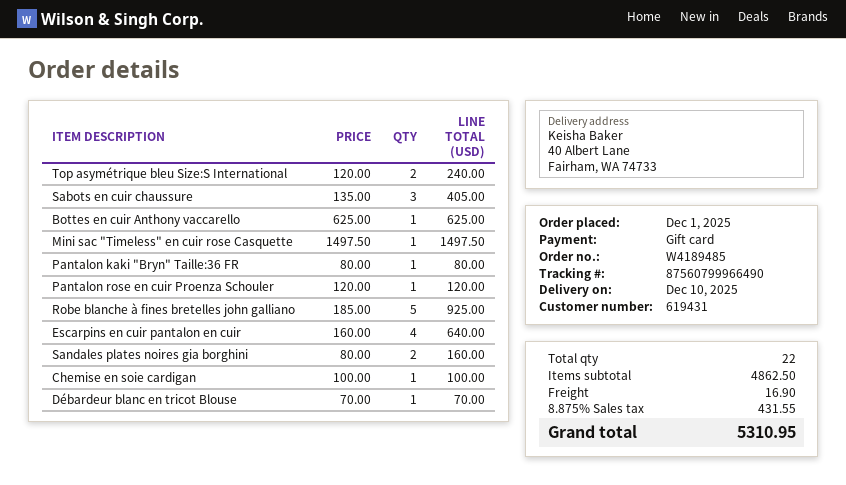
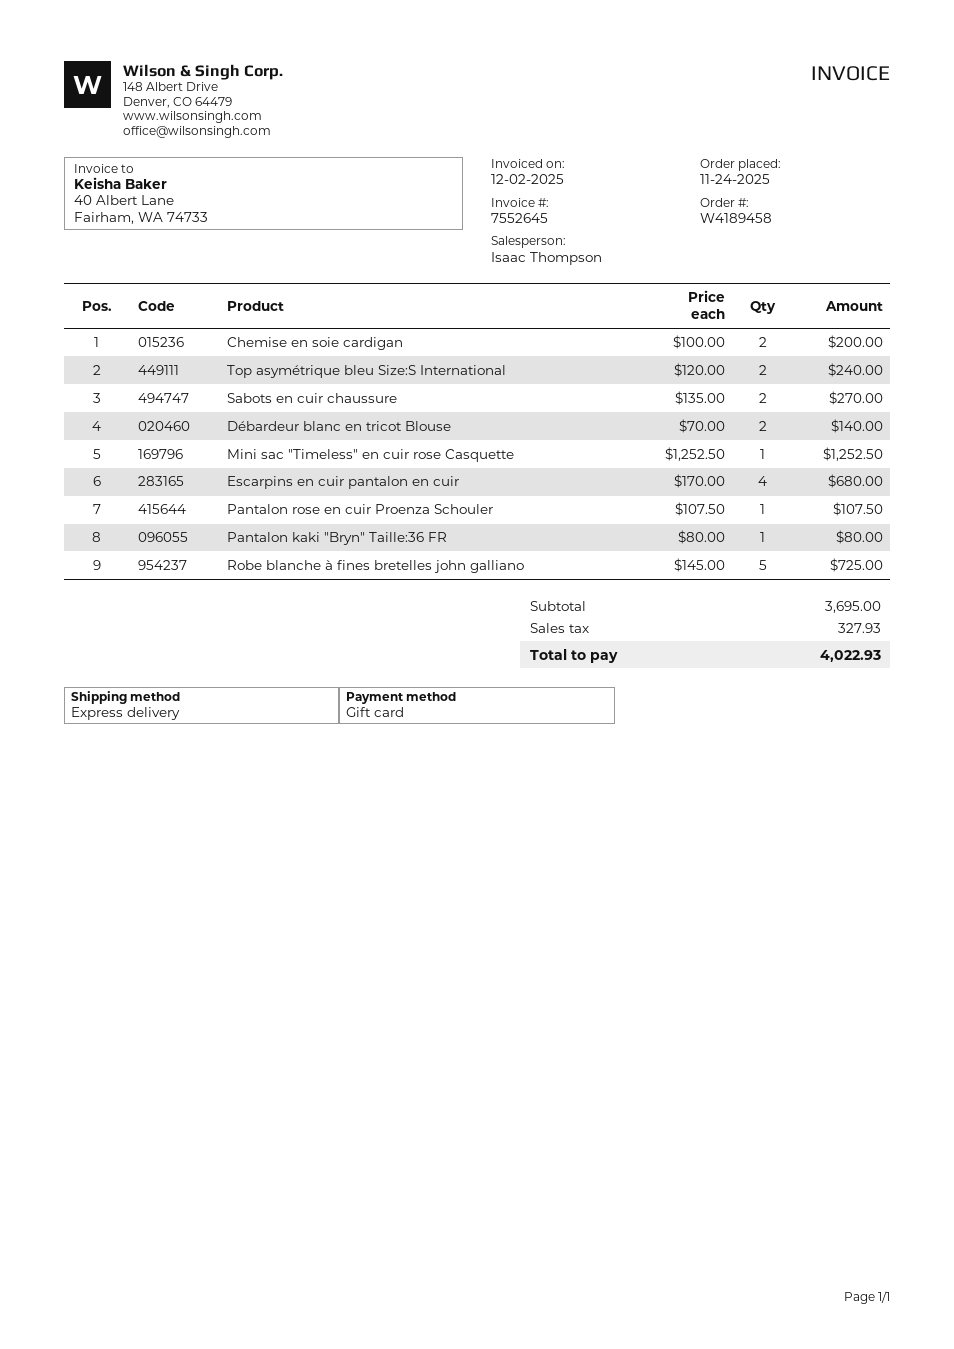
order number: W4189485 -> W4189458
order date: 2025-12-01 -> 2025-11-24
Sabots en cuir chaussure: 3 x 135.00 = 405.00 -> 2 x 135.00 = 270.00
Bottes en cuir Anthony vaccarello: 1 x 625.00 = 625.00 -> none
Mini sac "Timeless" en cuir rose Casquette: 1 x 1497.50 = 1497.50 -> 1 x 1252.50 = 1252.50
Pantalon rose en cuir Proenza Schouler: 1 x 120.00 = 120.00 -> 1 x 107.50 = 107.50
Robe blanche à fines bretelles john galliano: 5 x 185.00 = 925.00 -> 5 x 145.00 = 725.00
Escarpins en cuir pantalon en cuir: 4 x 160.00 = 640.00 -> 4 x 170.00 = 680.00
Sandales plates noires gia borghini: 2 x 80.00 = 160.00 -> none
Chemise en soie cardigan: 1 x 100.00 = 100.00 -> 2 x 100.00 = 200.00
Débardeur blanc en tricot Blouse: 1 x 70.00 = 70.00 -> 2 x 70.00 = 140.00
subtotal: 4862.50 -> 3695.00
shipping: 16.90 -> none
tax: 431.55 -> 327.93
total: 5310.95 -> 4022.93

